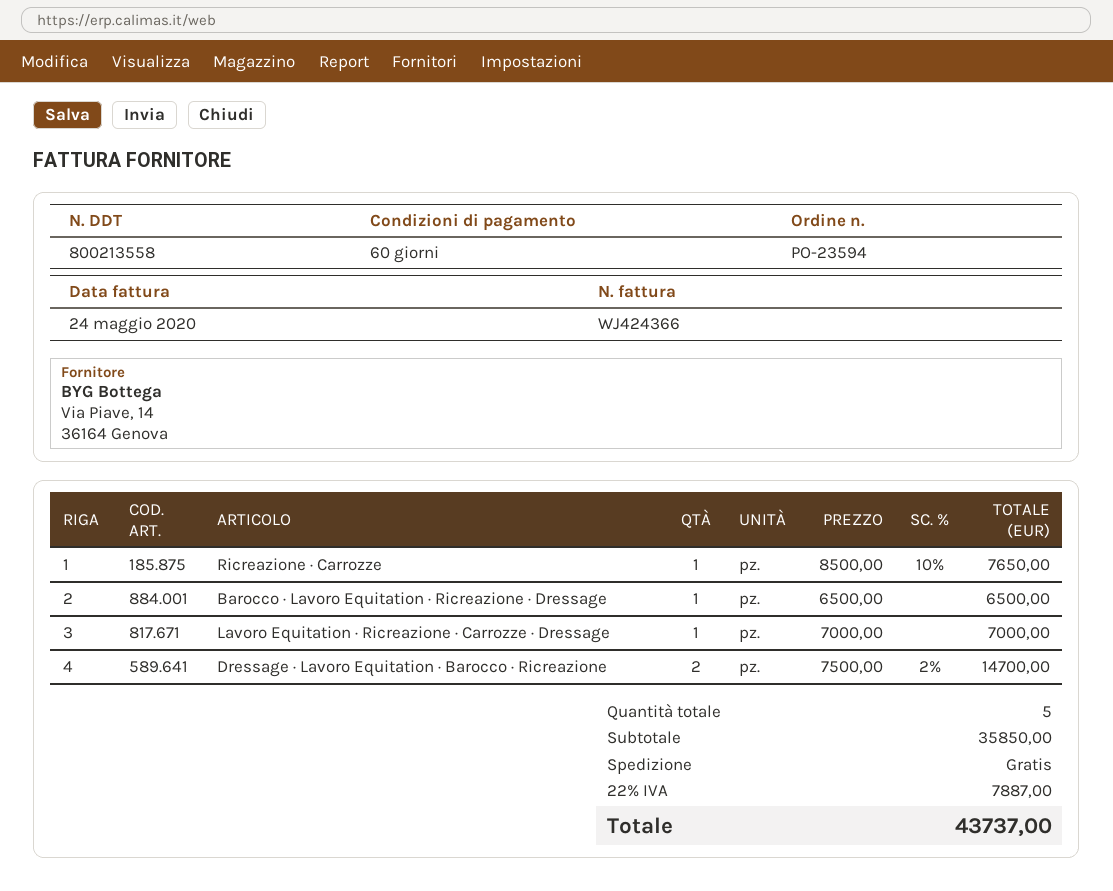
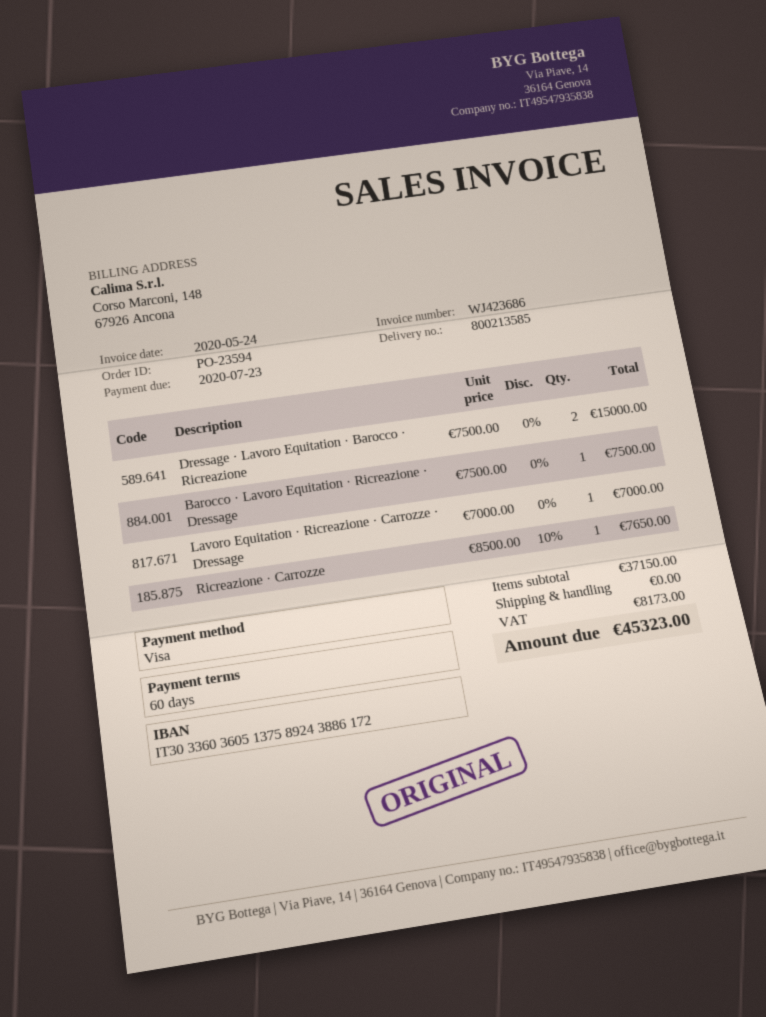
delivery note number: 800213558 -> 800213585
invoice number: WJ424366 -> WJ423686
Barocco · Lavoro Equitation · Ricreazione · Dressage: 1 x 6500.00 = 6500.00 -> 1 x 7500.00 = 7500.00
Dressage · Lavoro Equitation · Barocco · Ricreazione: 2 x 7500.00 - 2% = 14700.00 -> 2 x 7500.00 = 15000.00
subtotal: 35850.00 -> 37150.00
tax: 7887.00 -> 8173.00
total: 43737.00 -> 45323.00

